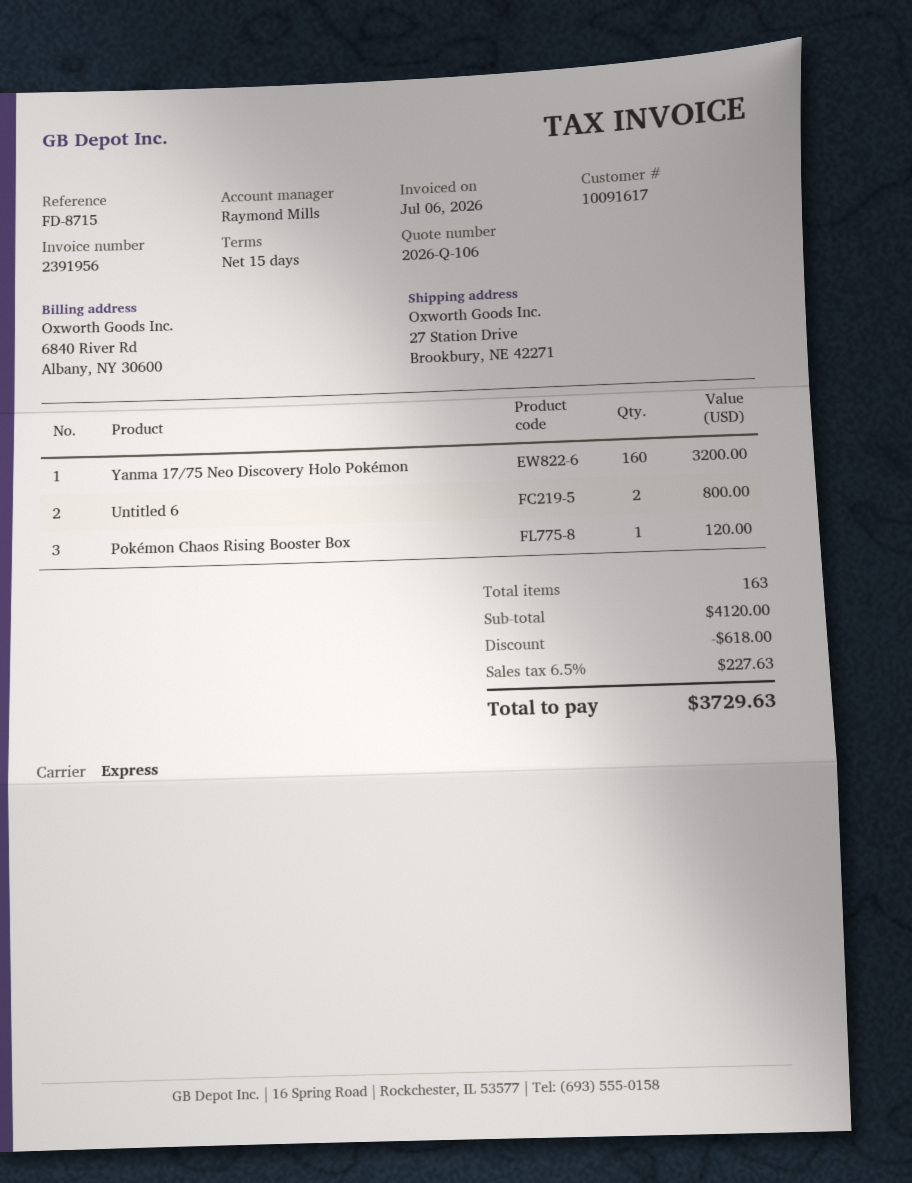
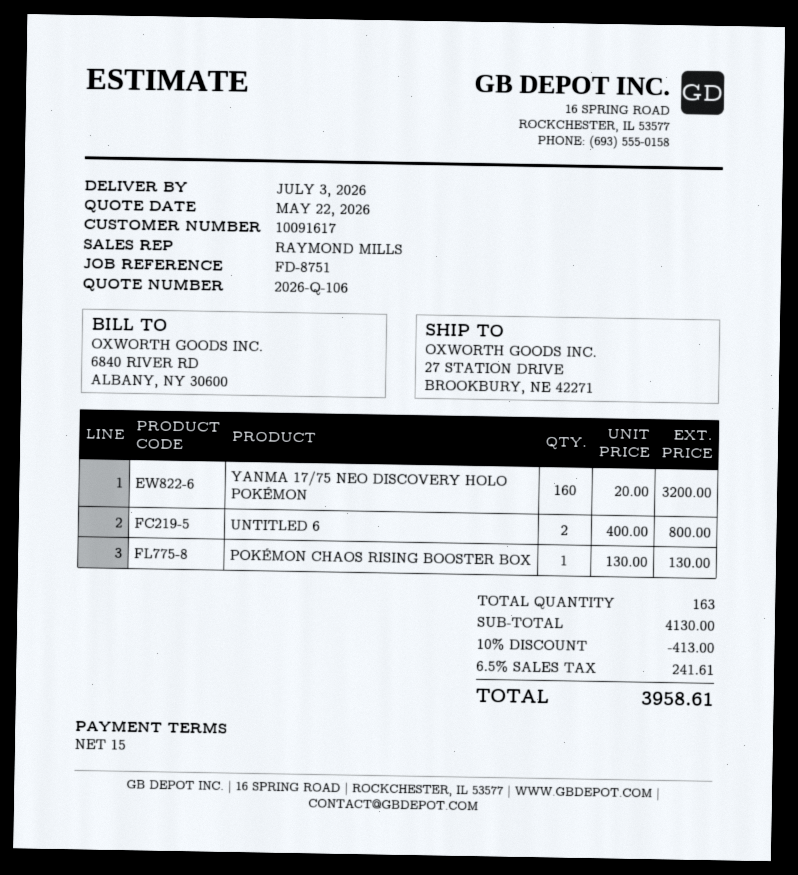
reference: FD-8715 -> FD-8751
Pokémon Chaos Rising Booster Box: 1 for 120.00 -> 1 for 130.00
subtotal: 4120.00 -> 4130.00
discount: 618.00 -> 413.00
tax: 6.5% = 227.63 -> 6.5% = 241.61
total: 3729.63 -> 3958.61

